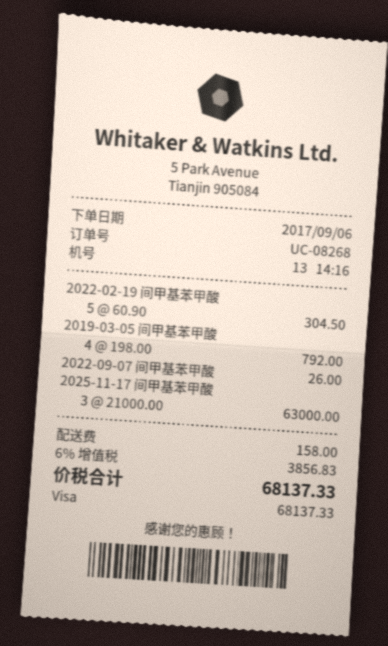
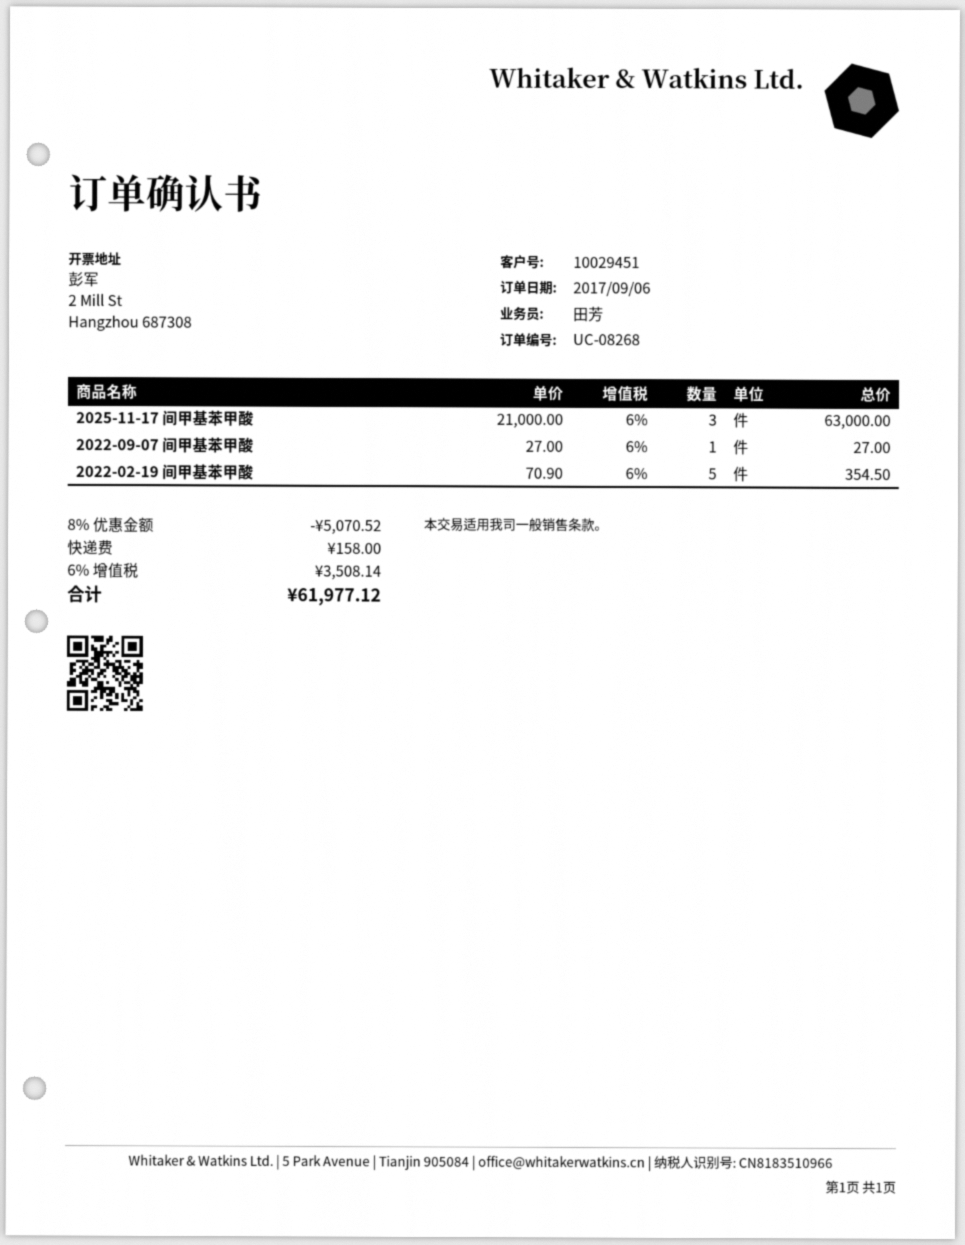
2022-02-19 间甲基苯甲酸: 5 x 60.90 = 304.50 -> 5 x 70.90 = 354.50
2019-03-05 间甲基苯甲酸: 4 x 198.00 = 792.00 -> none
2022-09-07 间甲基苯甲酸: 1 x 26.00 = 26.00 -> 1 x 27.00 = 27.00
discount: none -> 8% = 5070.52
tax: 6% = 3856.83 -> 6% = 3508.14
total: 68137.33 -> 61977.12

